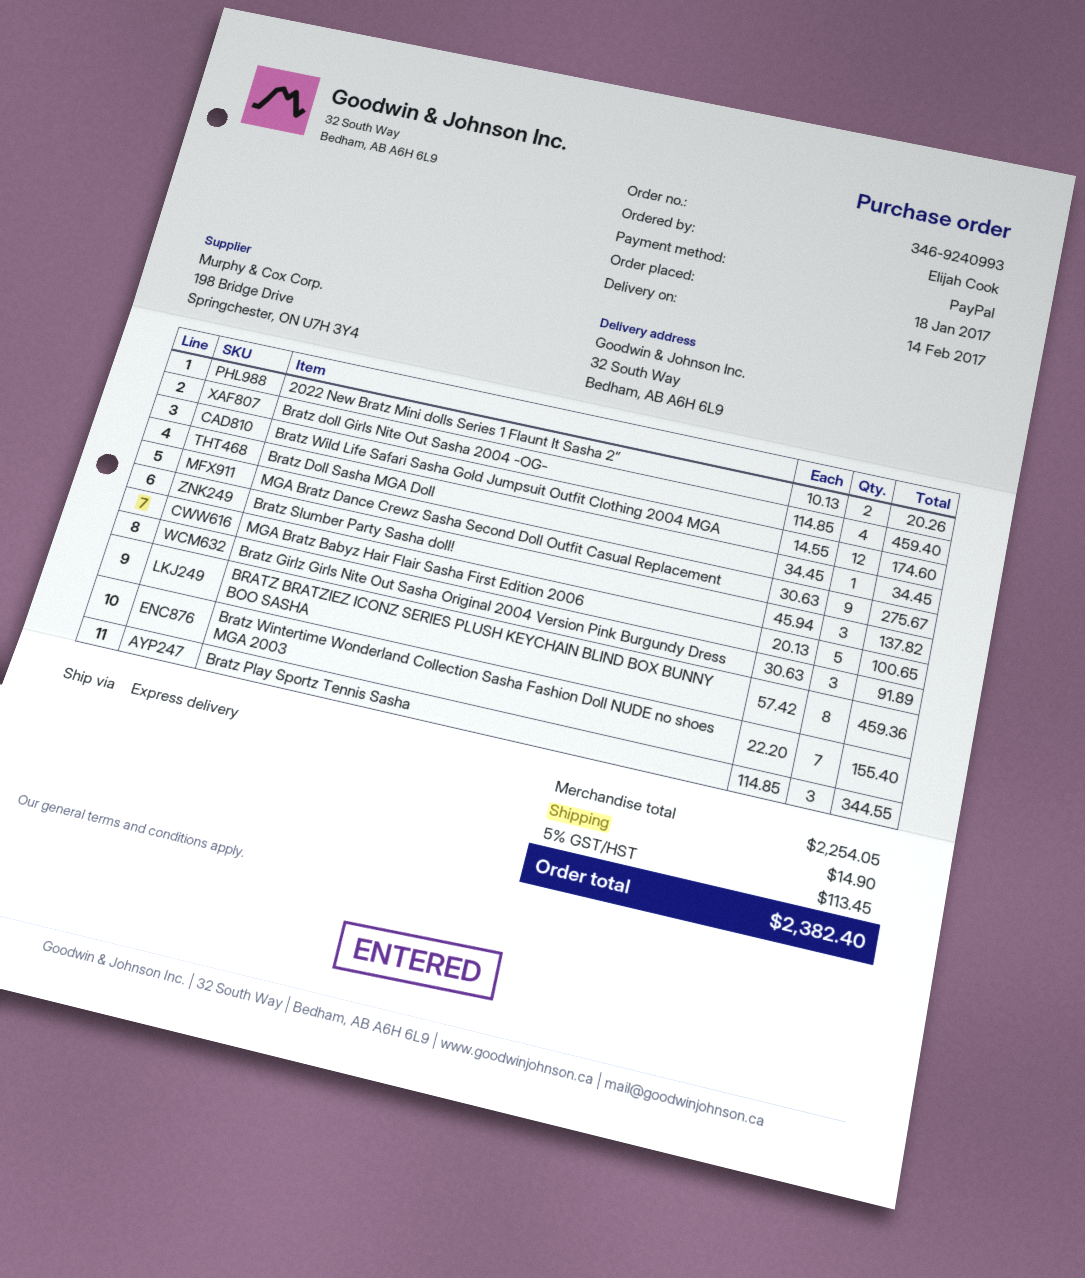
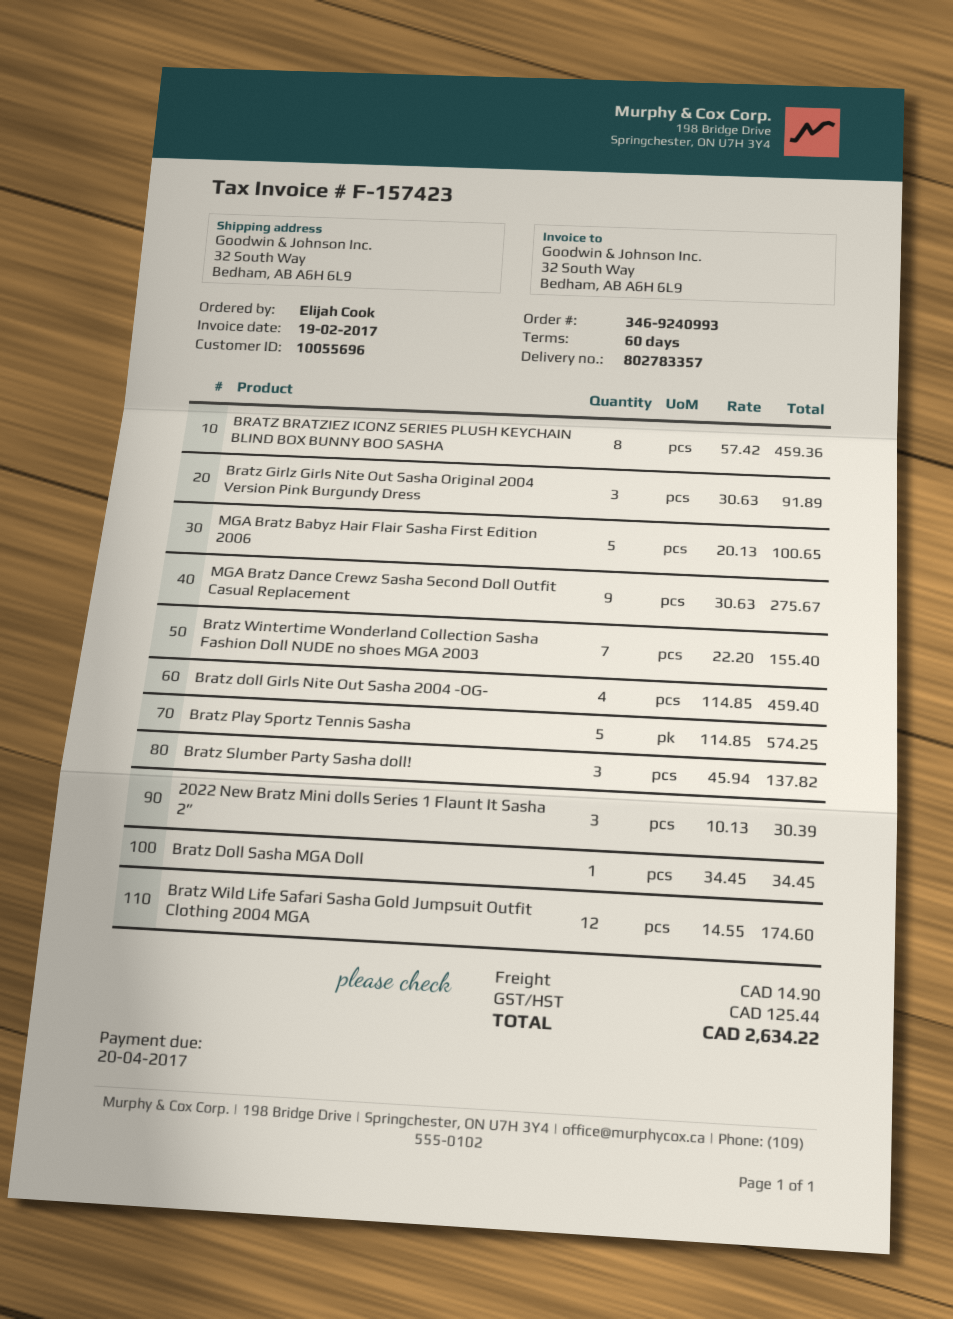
2022 New Bratz Mini dolls Series 1 Flaunt It Sasha 2”: 2 x 10.13 = 20.26 -> 3 x 10.13 = 30.39
Bratz Play Sportz Tennis Sasha: 3 x 114.85 = 344.55 -> 5 x 114.85 = 574.25
tax: 113.45 -> 125.44
total: 2382.40 -> 2634.22

